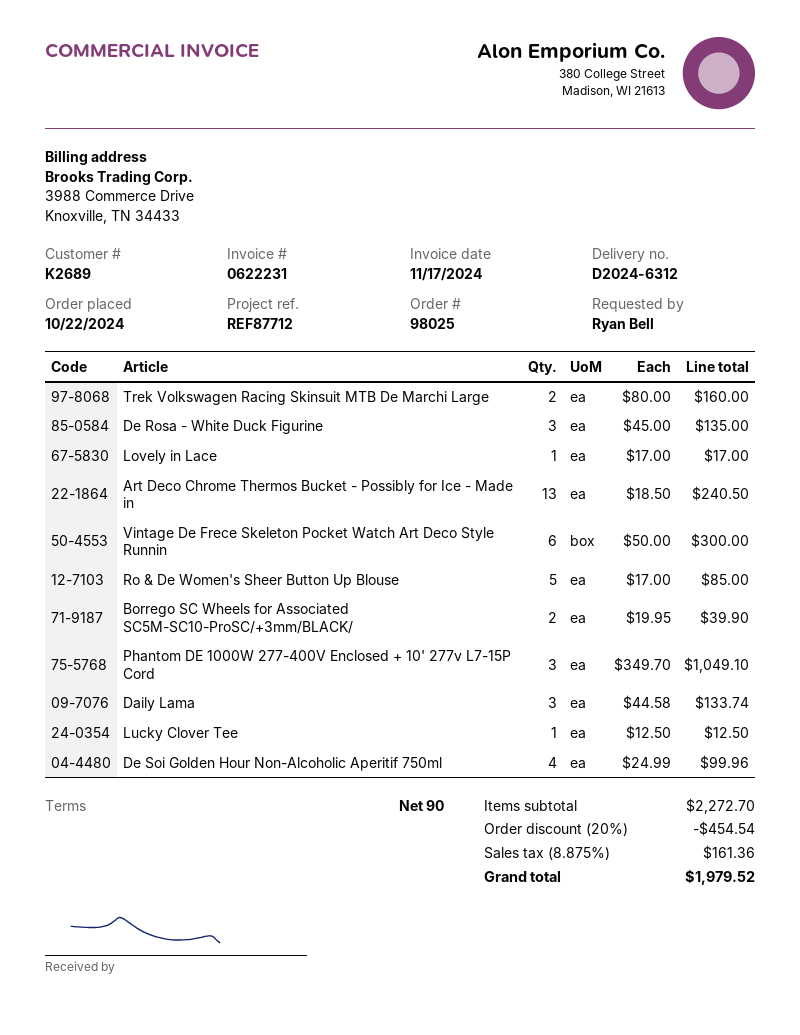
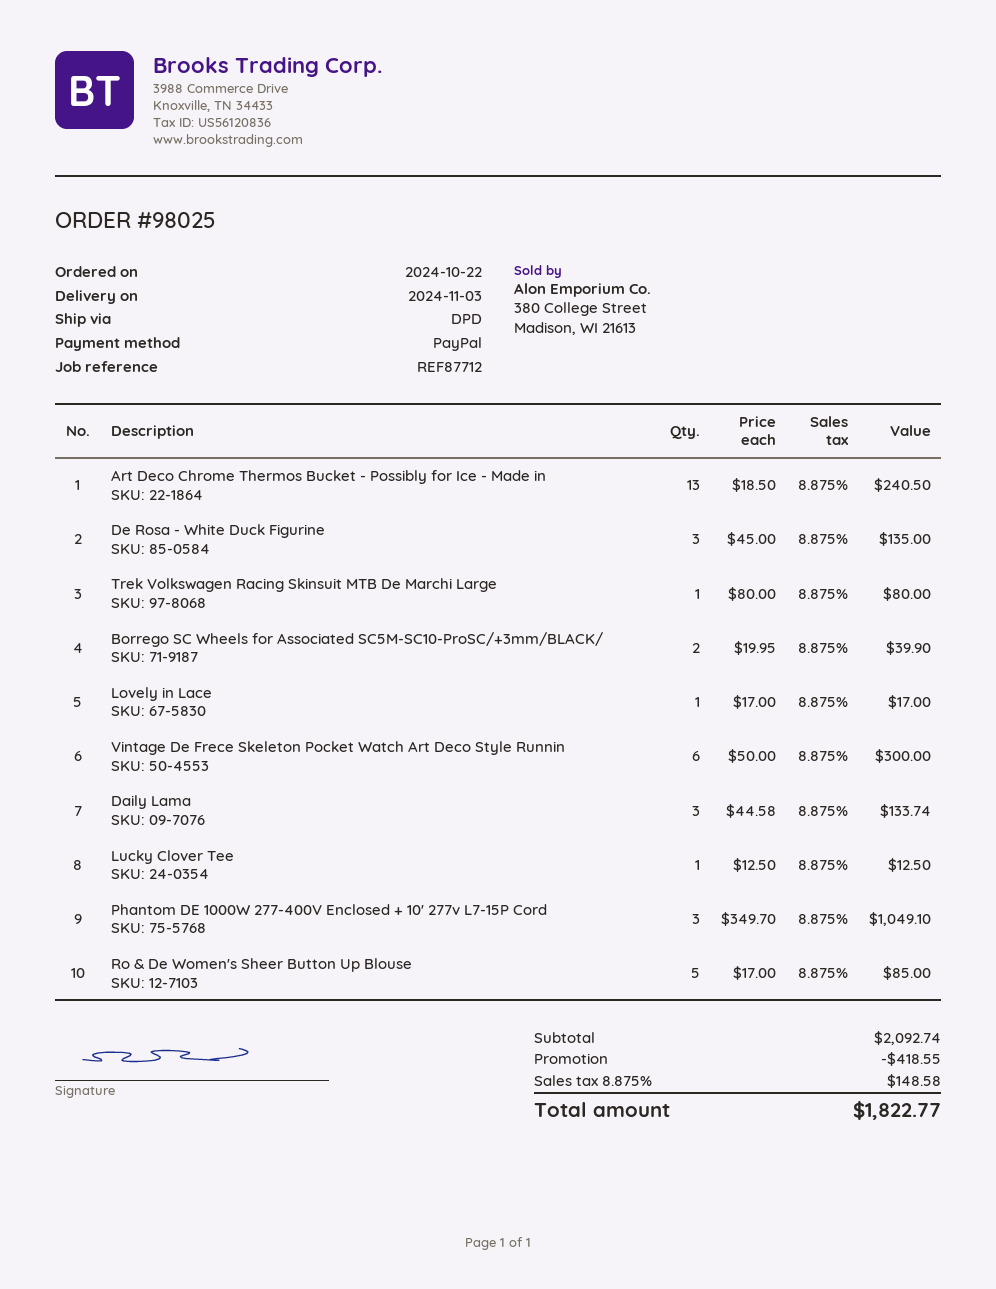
Trek Volkswagen Racing Skinsuit MTB De Marchi Large: 2 x 80.00 = 160.00 -> 1 x 80.00 = 80.00
De Soi Golden Hour Non-Alcoholic Aperitif 750ml: 4 x 24.99 = 99.96 -> none
subtotal: 2272.70 -> 2092.74
discount: 454.54 -> 418.55
tax: 8.875% = 161.36 -> 8.875% = 148.58
total: 1979.52 -> 1822.77

